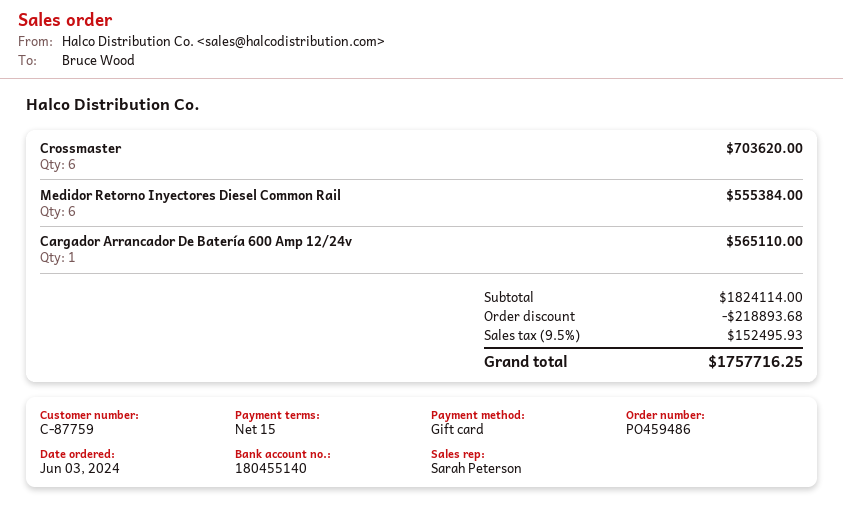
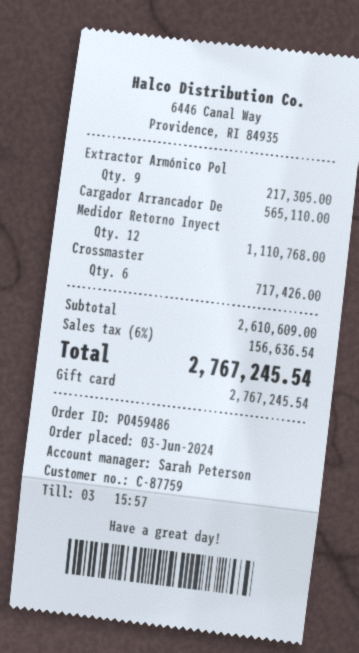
Crossmaster: 6 for 703620.00 -> 6 for 717426.00
Medidor Retorno Inyectores Diesel Common Rail: 6 for 555384.00 -> 12 for 1110768.00
Extractor Armónico Pol: none -> 9 for 217305.00
subtotal: 1824114.00 -> 2610609.00
discount: 218893.68 -> none
tax: 9.5% = 152495.93 -> 6% = 156636.54
total: 1757716.25 -> 2767245.54

